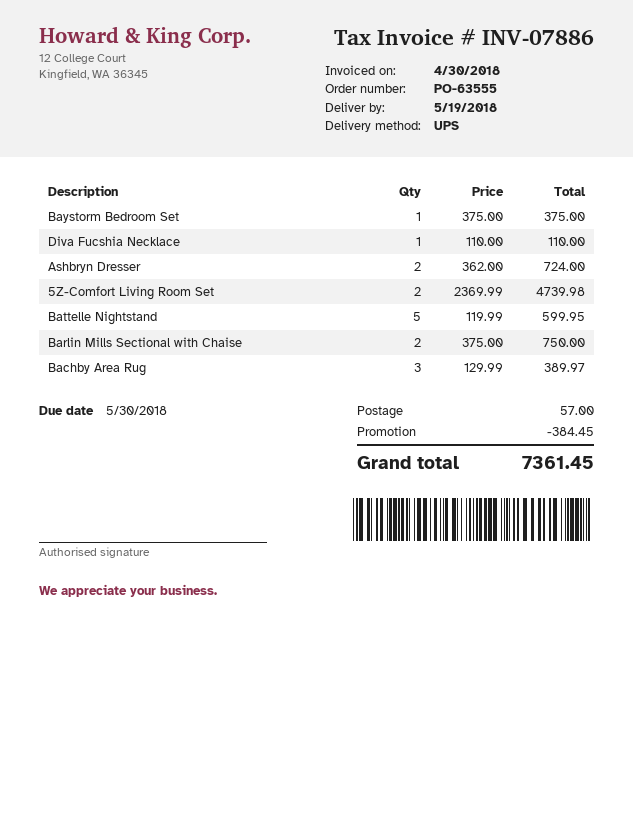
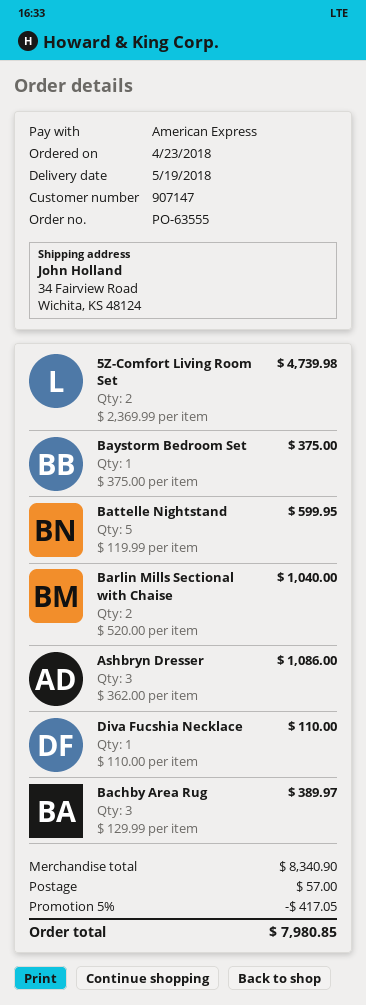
Ashbryn Dresser: 2 x 362.00 = 724.00 -> 3 x 362.00 = 1086.00
Barlin Mills Sectional with Chaise: 2 x 375.00 = 750.00 -> 2 x 520.00 = 1040.00
discount: 384.45 -> 417.05
total: 7361.45 -> 7980.85

